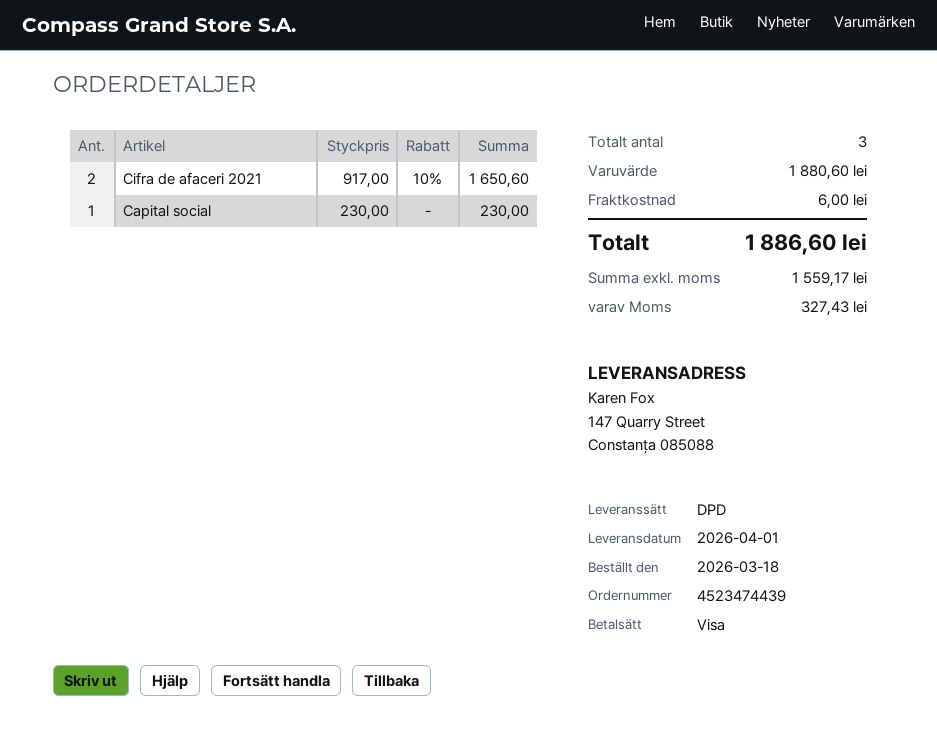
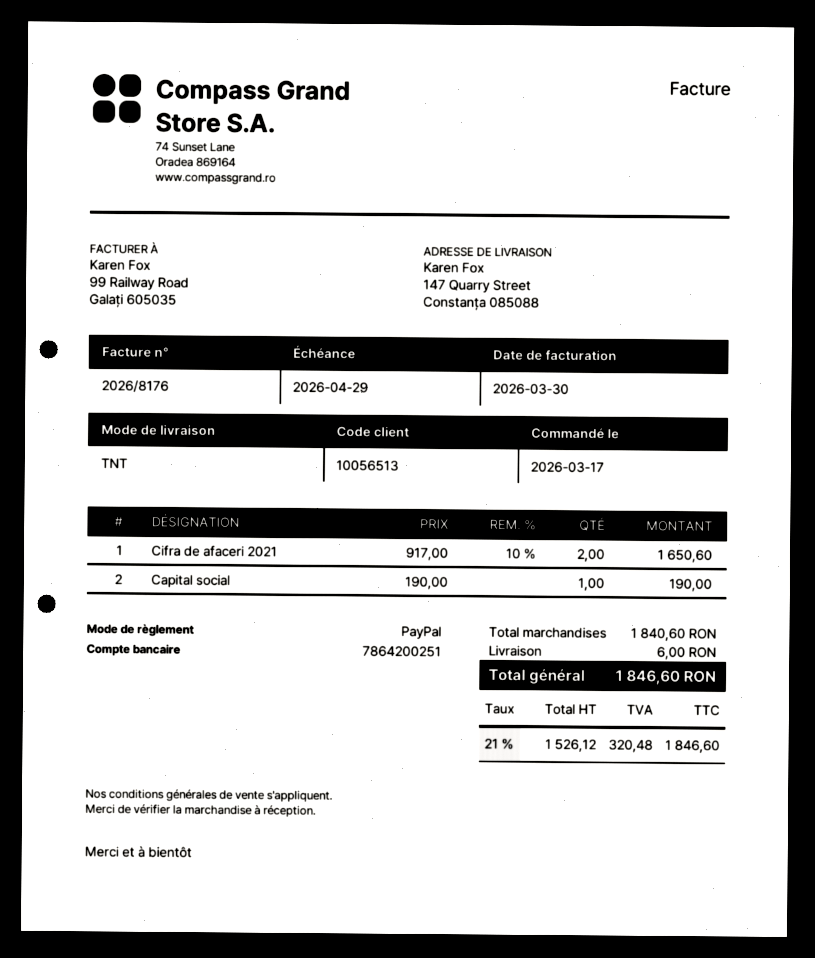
order date: 2026-03-18 -> 2026-03-17
payment method: Visa -> PayPal
shipping method: DPD -> TNT
Capital social: 1 x 230.00 = 230.00 -> 1 x 190.00 = 190.00
subtotal: 1880.60 -> 1840.60
net: 1559.17 -> 1526.12
tax: 327.43 -> 320.48
total: 1886.60 -> 1846.60

